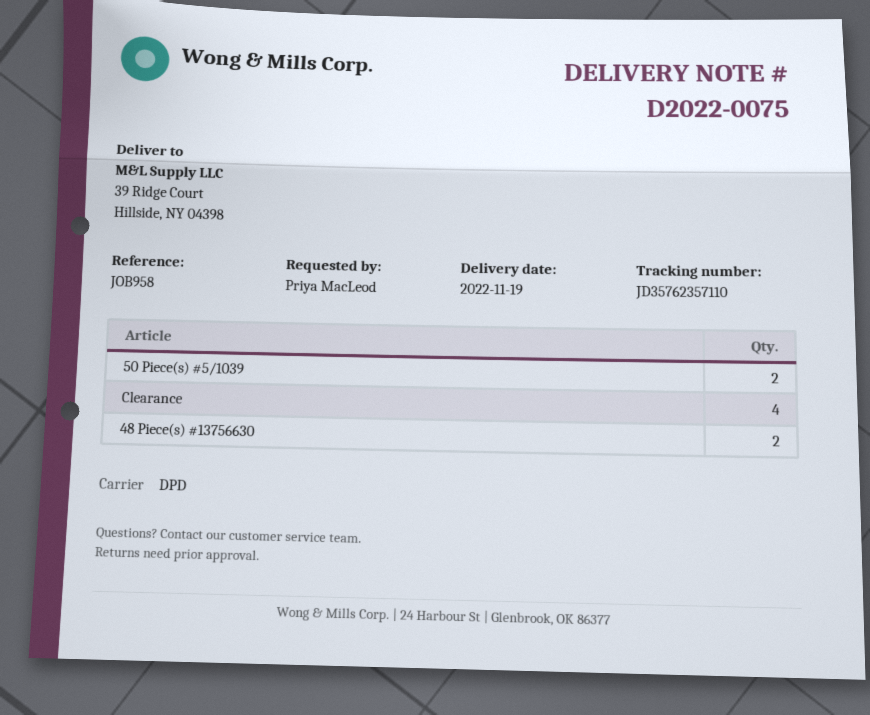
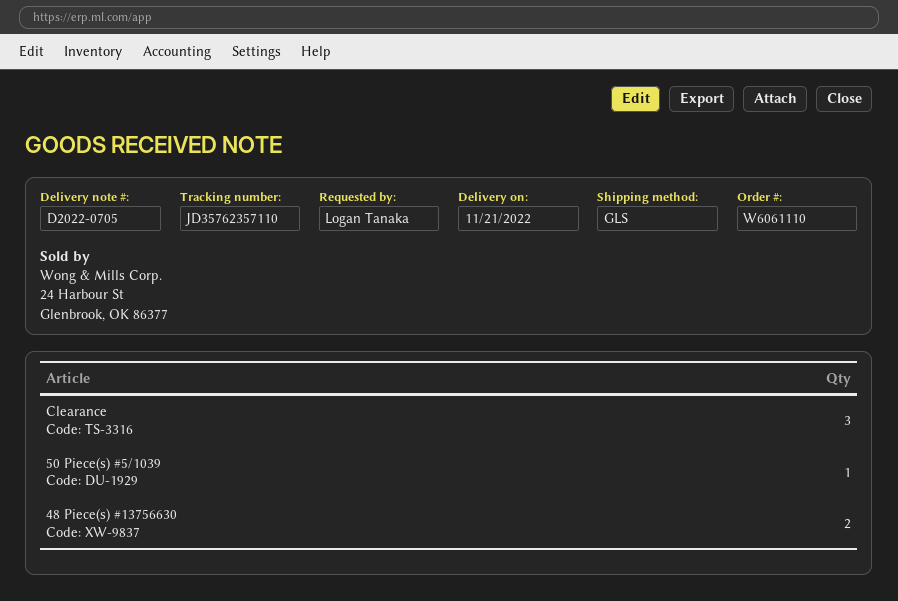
delivery note number: D2022-0075 -> D2022-0705
delivery date: 2022-11-19 -> 2022-11-21
ordered by: Priya MacLeod -> Logan Tanaka
shipping method: DPD -> GLS
50 Piece(s) #5/1039: 2 -> 1
Clearance: 4 -> 3

